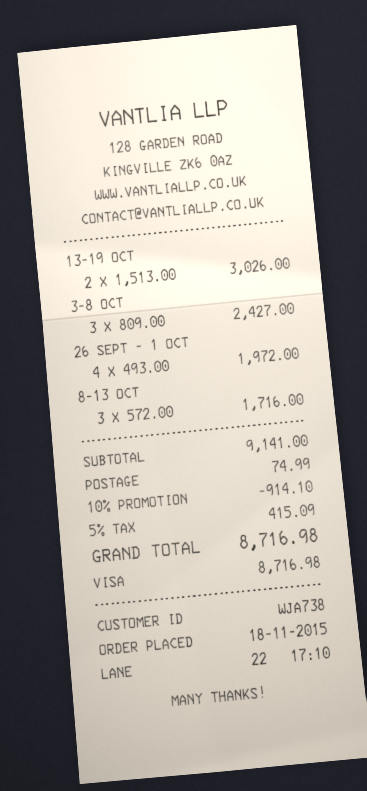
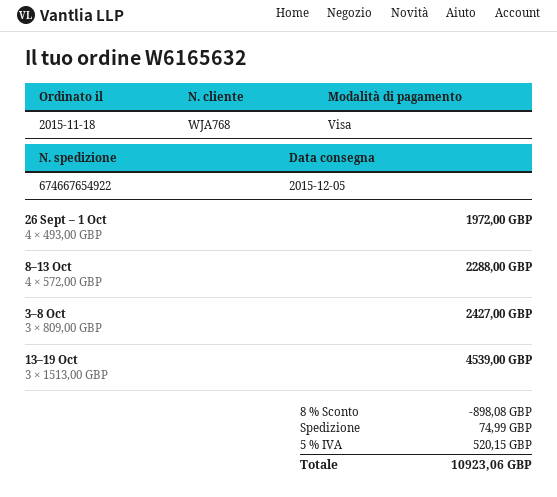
customer number: WJA738 -> WJA768
13–19 OCT: 2 x 1513.00 = 3026.00 -> 3 x 1513.00 = 4539.00
8–13 OCT: 3 x 572.00 = 1716.00 -> 4 x 572.00 = 2288.00
discount: 10% = 914.10 -> 8% = 898.08
tax: 5% = 415.09 -> 5% = 520.15
total: 8716.98 -> 10923.06

